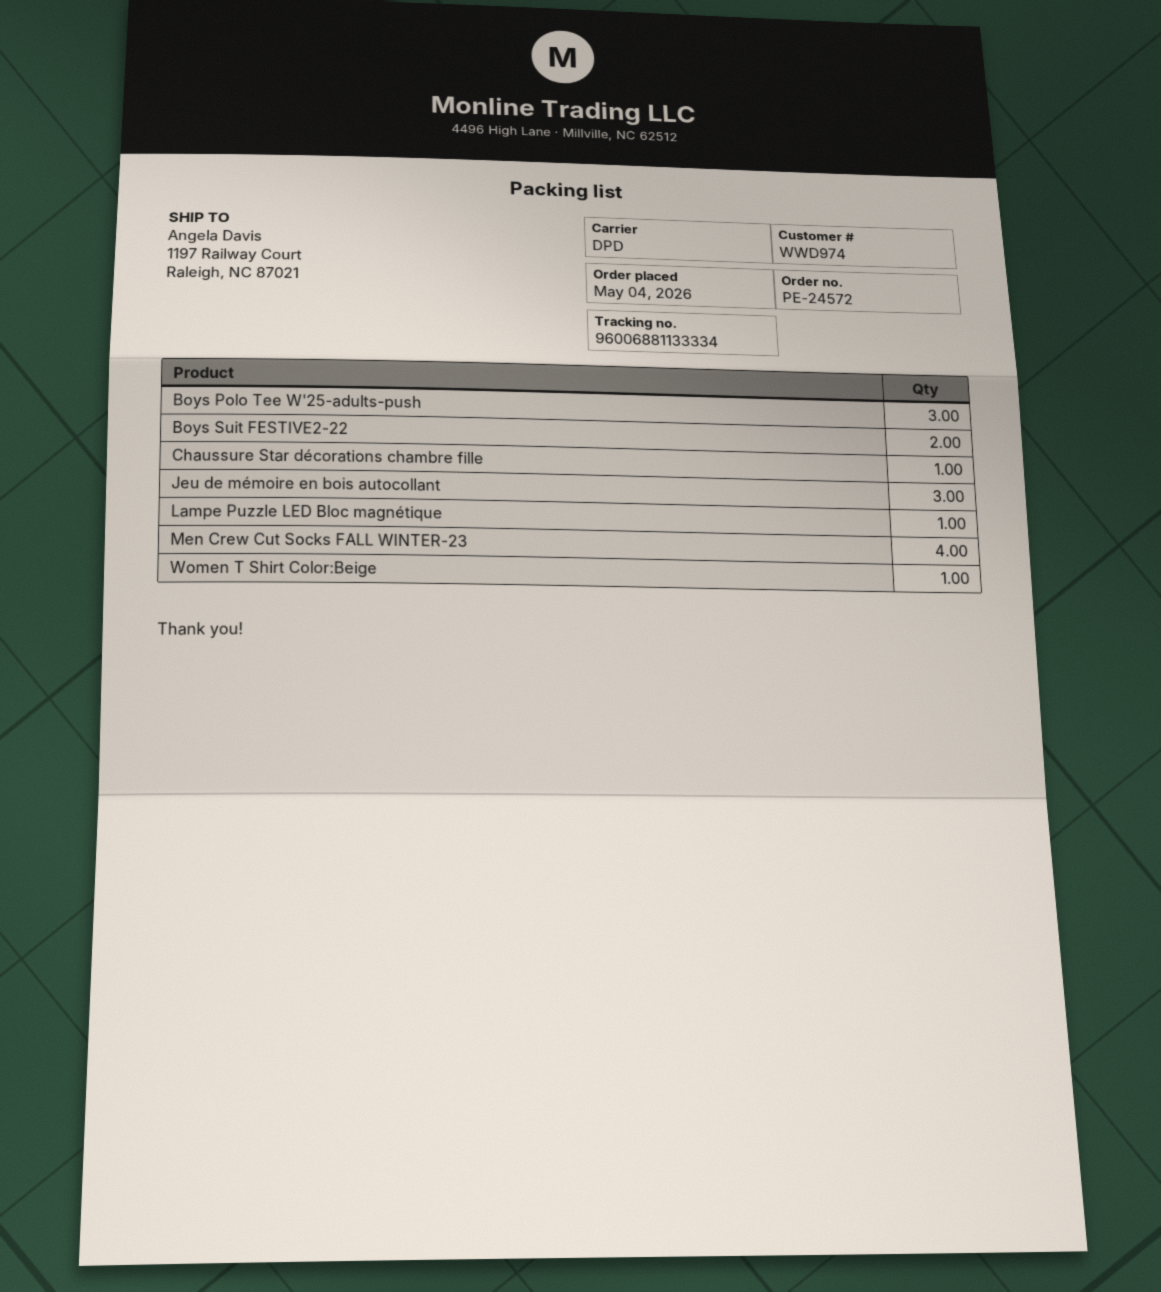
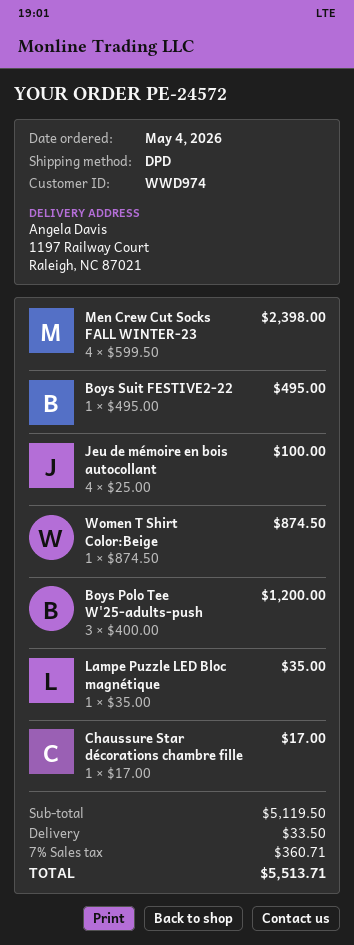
Boys Suit FESTIVE2-22: 2 -> 1
Jeu de mémoire en bois autocollant: 3 -> 4

